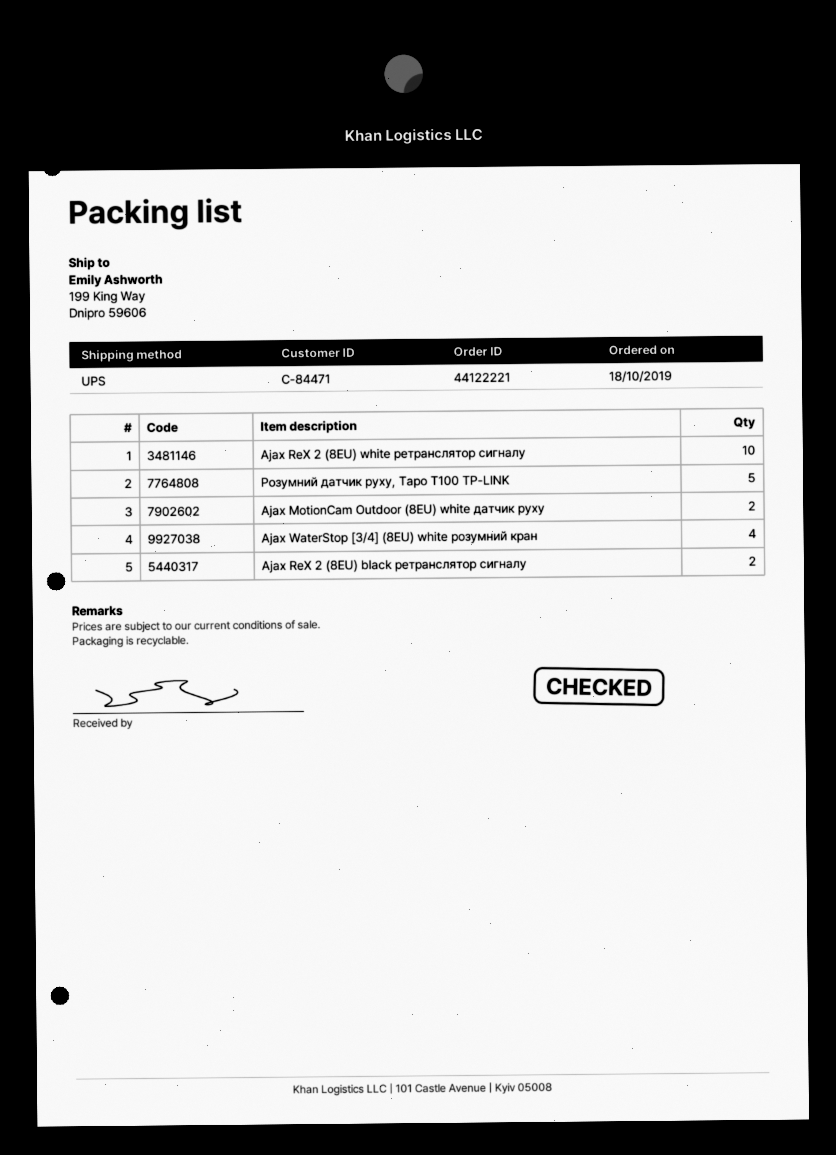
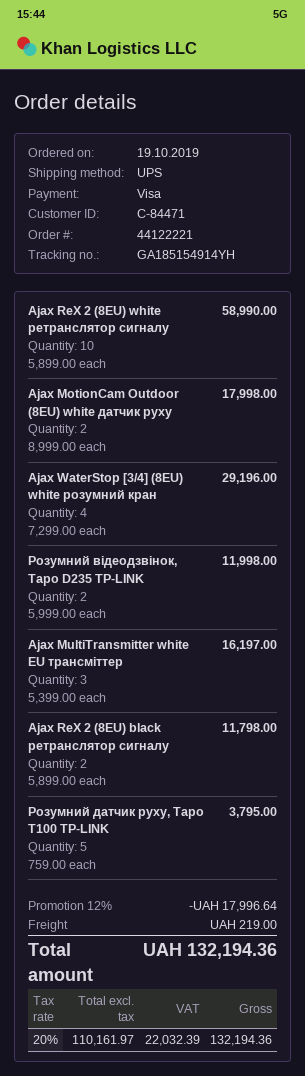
order date: 2019-10-18 -> 2019-10-19
Розумний відеодзвінок, Tapo D235 TP-LINK: none -> 2
Ajax MultiTransmitter white EU трансміттер: none -> 3

